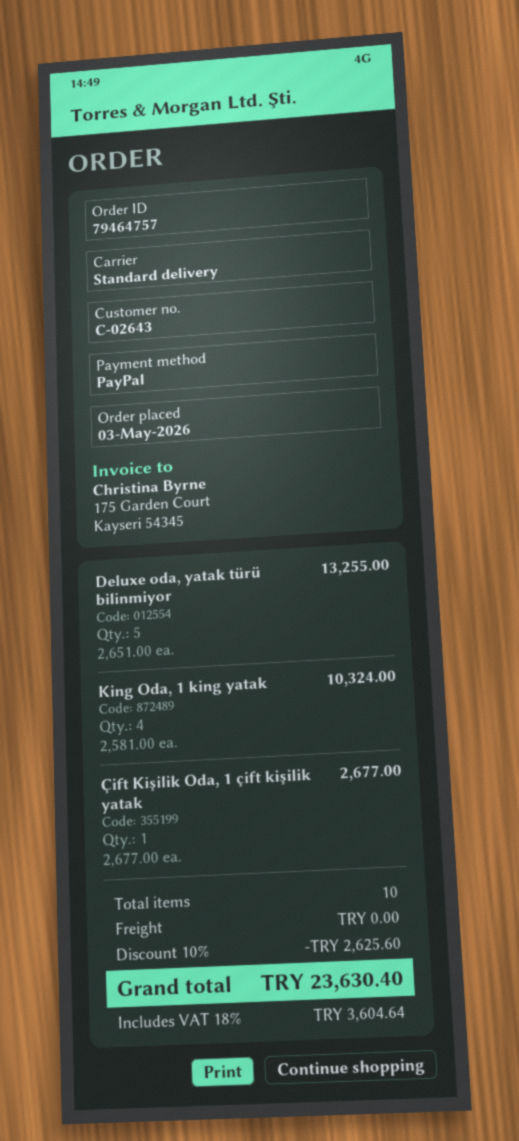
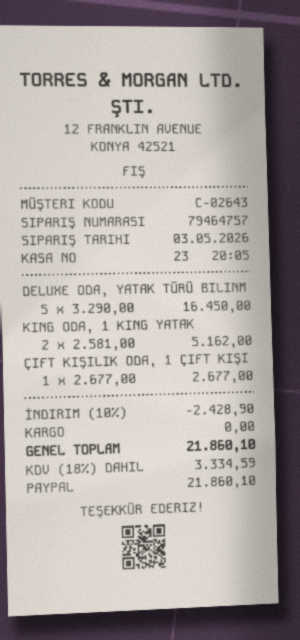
Deluxe oda, yatak türü bilinmiyor: 5 x 2651.00 = 13255.00 -> 5 x 3290.00 = 16450.00
King Oda, 1 king yatak: 4 x 2581.00 = 10324.00 -> 2 x 2581.00 = 5162.00
discount: 10% = 2625.60 -> 10% = 2428.90
tax: 18% = 3604.64 -> 18% = 3334.59
total: 23630.40 -> 21860.10

